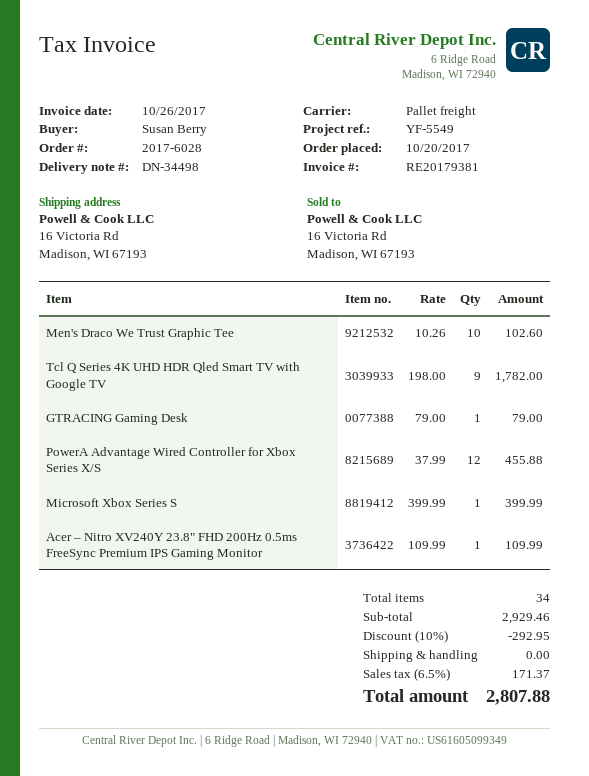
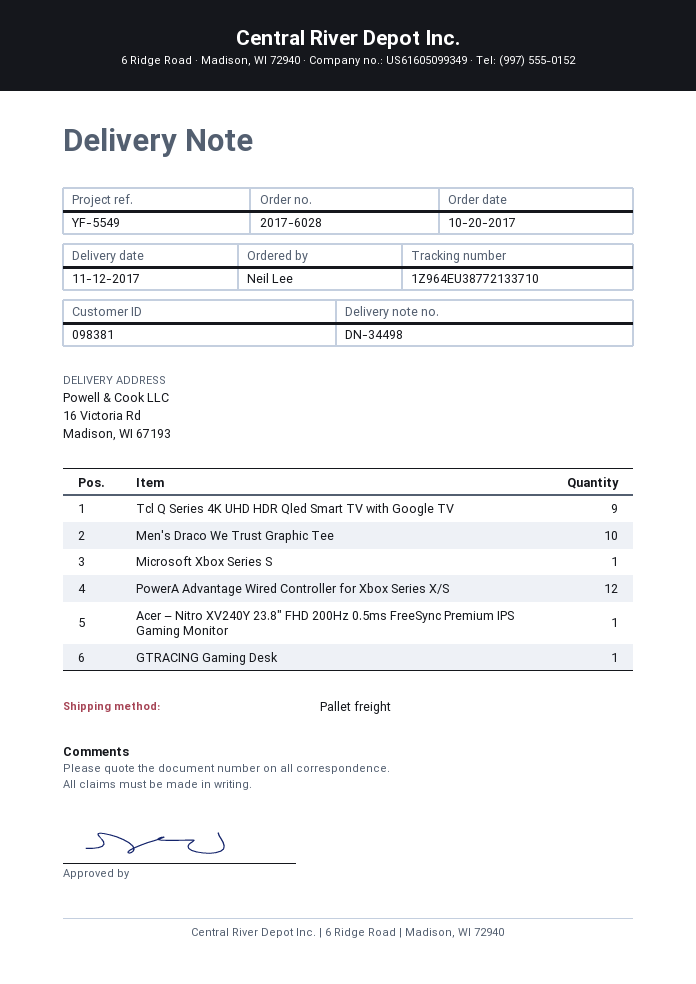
ordered by: Susan Berry -> Neil Lee

